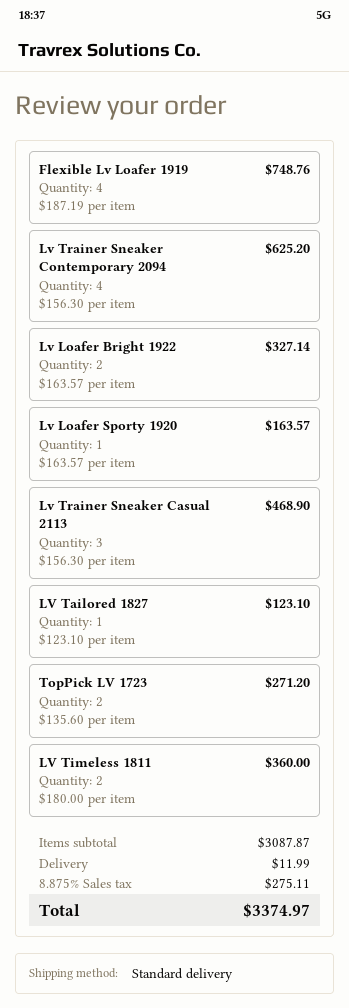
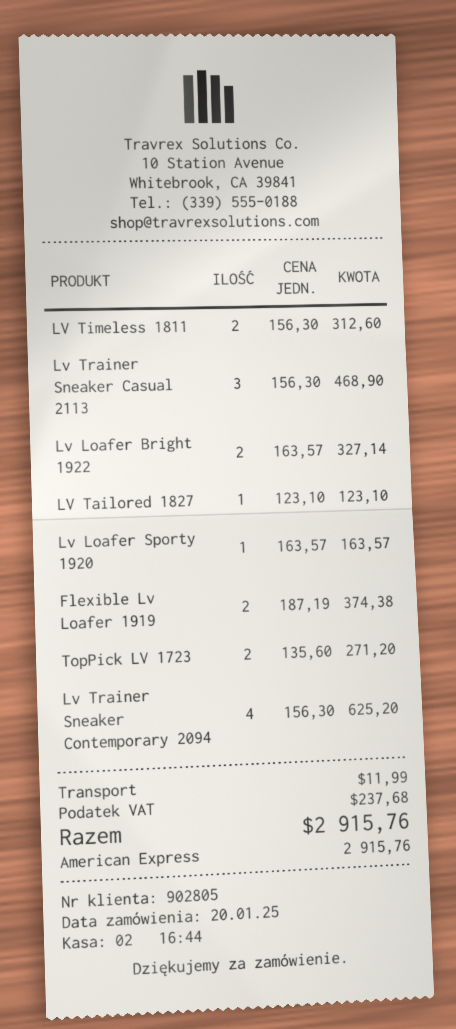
Flexible Lv Loafer 1919: 4 x 187.19 = 748.76 -> 2 x 187.19 = 374.38
LV Timeless 1811: 2 x 180.00 = 360.00 -> 2 x 156.30 = 312.60
tax: 275.11 -> 237.68
total: 3374.97 -> 2915.76

